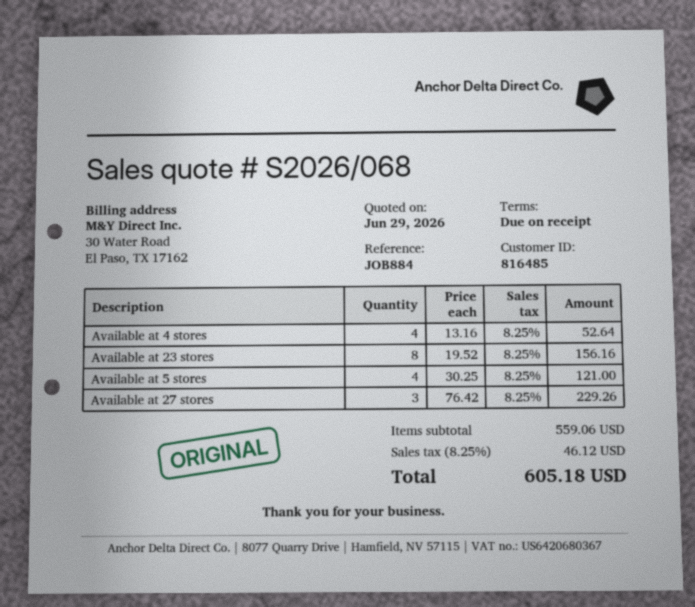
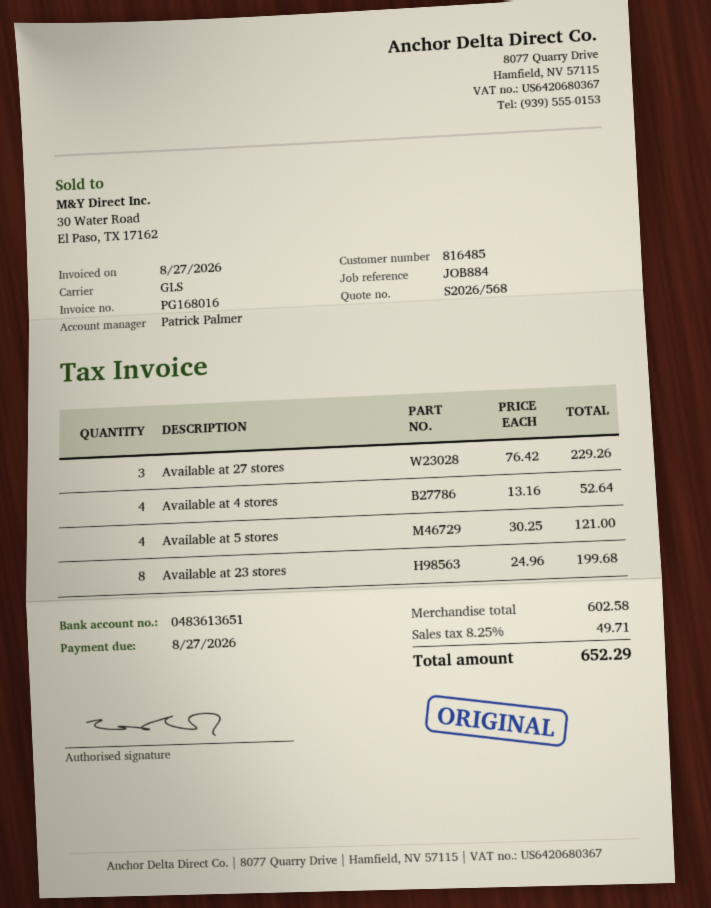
quote number: S2026/068 -> S2026/568
Available at 23 stores: 8 x 19.52 = 156.16 -> 8 x 24.96 = 199.68
subtotal: 559.06 -> 602.58
tax: 8.25% = 46.12 -> 8.25% = 49.71
total: 605.18 -> 652.29

